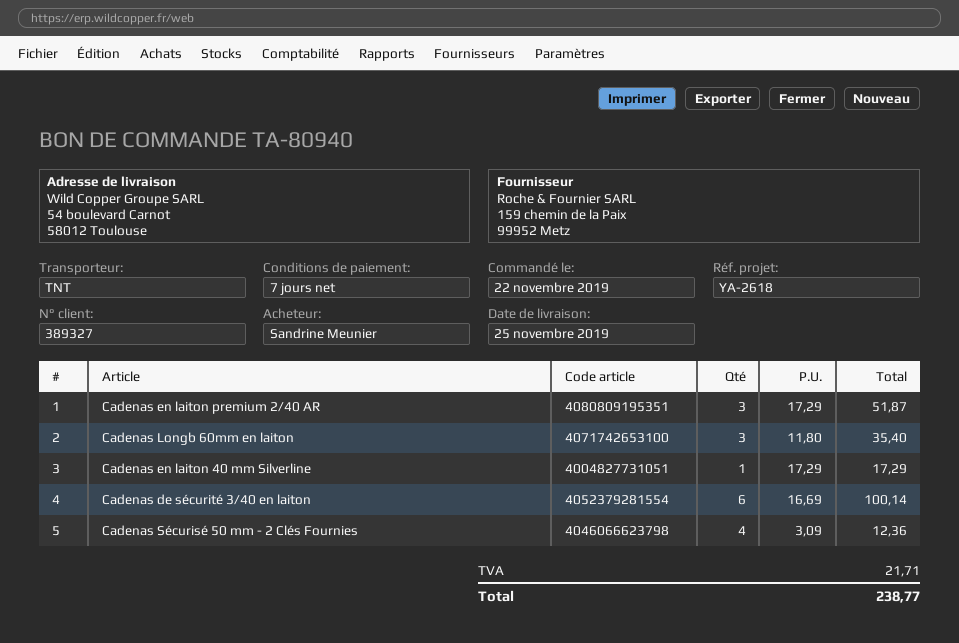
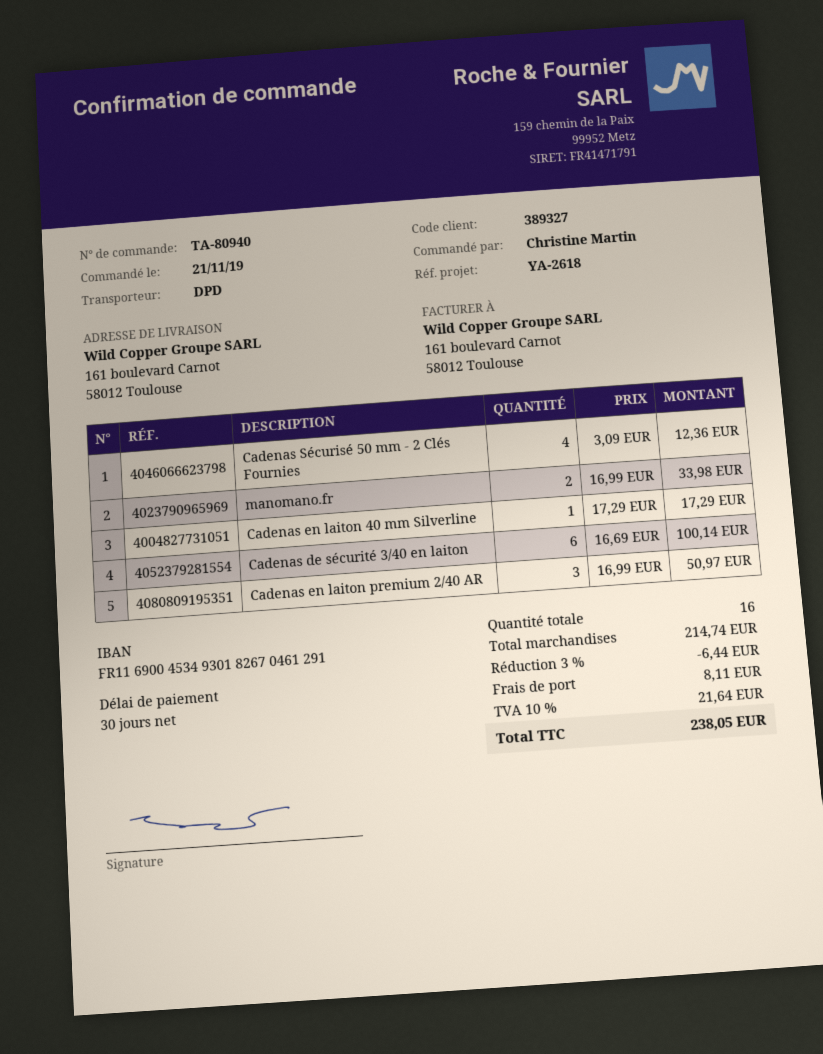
order date: 2019-11-22 -> 2019-11-21
payment terms: 7 days -> 30 days
ordered by: Sandrine Meunier -> Christine Martin
shipping method: TNT -> DPD
ship to: 54 boulevard Carnot, 58012 Toulouse -> 161 boulevard Carnot, 58012 Toulouse
Cadenas en laiton premium 2/40 AR: 3 x 17.29 = 51.87 -> 3 x 16.99 = 50.97
Cadenas Longb 60mm en laiton: 3 x 11.80 = 35.40 -> none
manomano.fr: none -> 2 x 16.99 = 33.98
discount: none -> 3% = 6.44
shipping: none -> 8.11
tax: 21.71 -> 21.64
total: 238.77 -> 238.05

